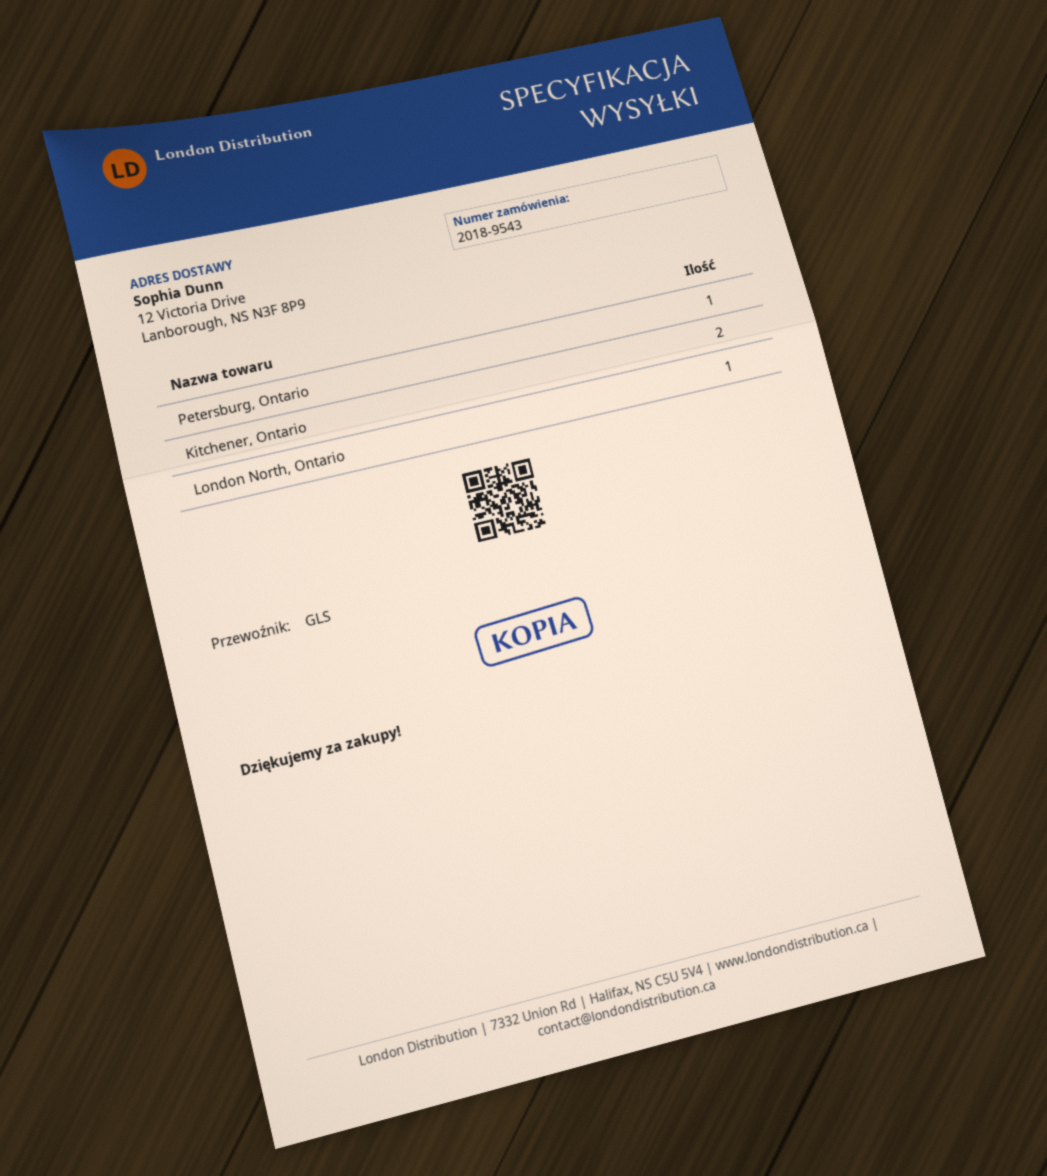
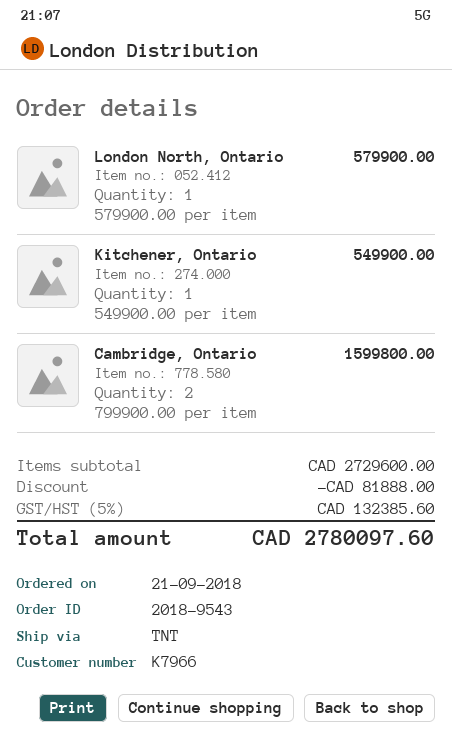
shipping method: GLS -> TNT
Petersburg, Ontario: 1 -> none
Kitchener, Ontario: 2 -> 1
Cambridge, Ontario: none -> 2

